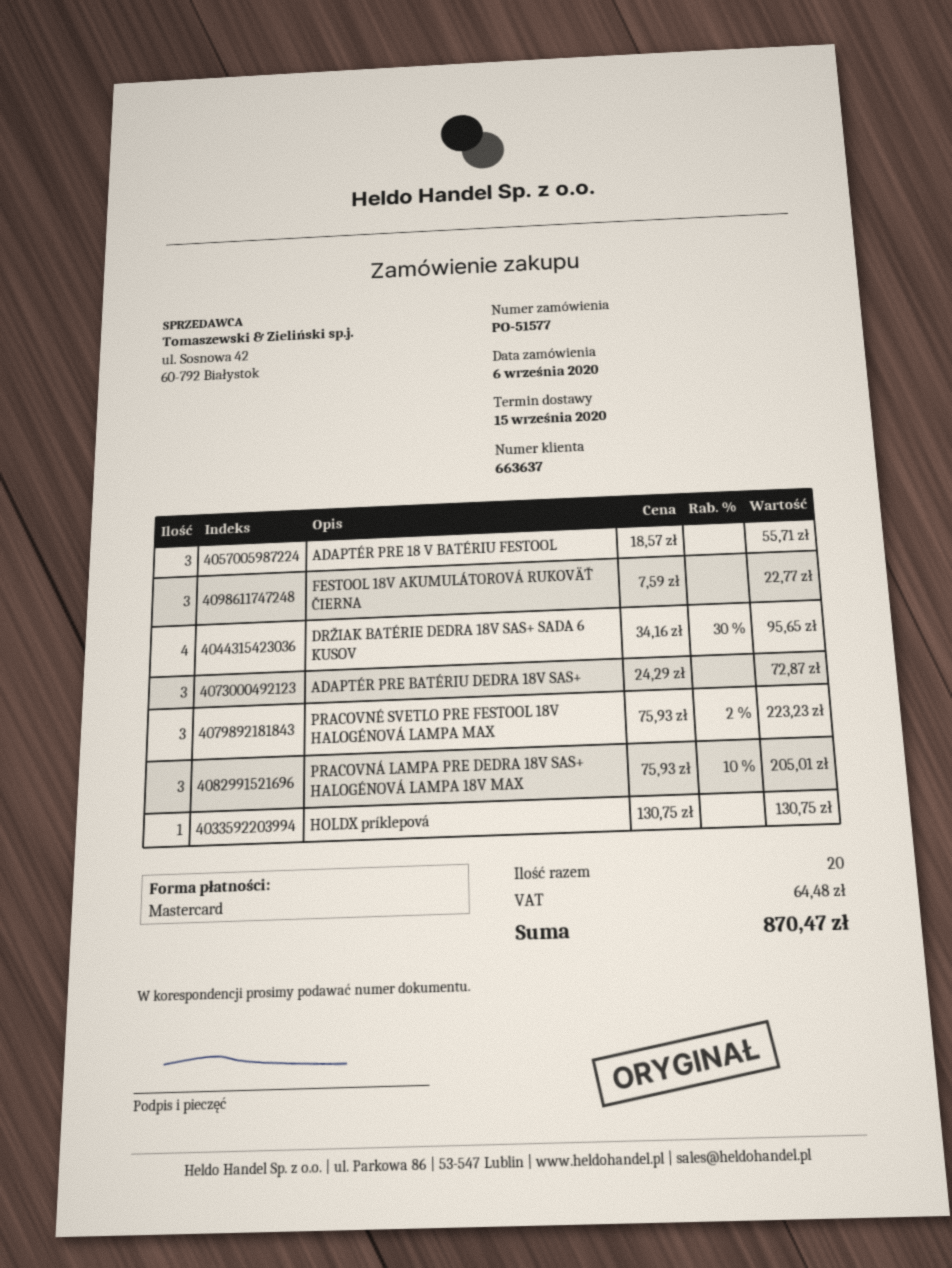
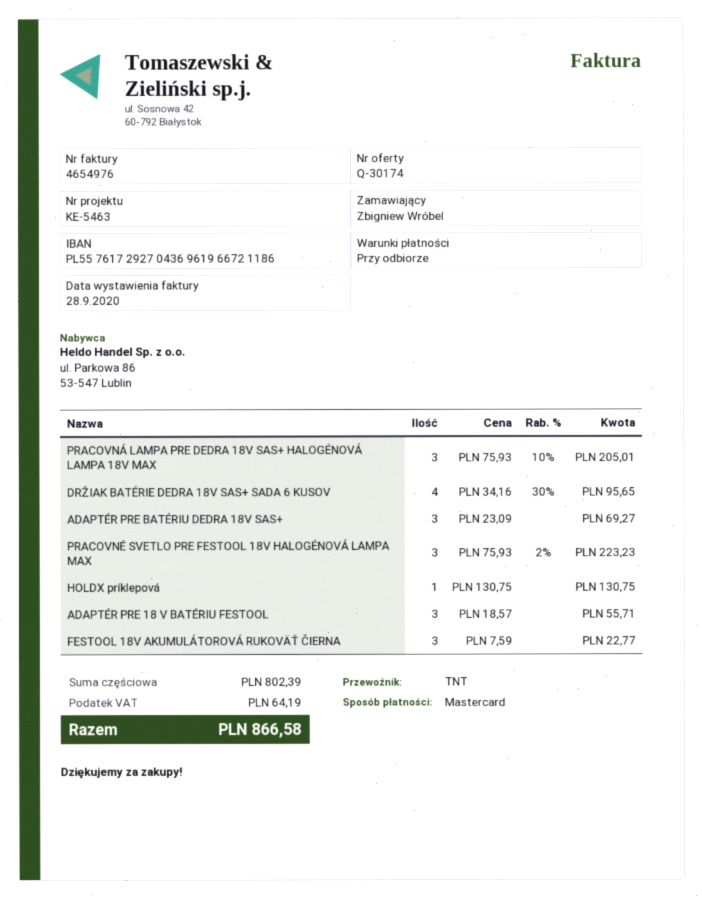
ADAPTÉR PRE BATÉRIU DEDRA 18V SAS+: 3 x 24.29 = 72.87 -> 3 x 23.09 = 69.27
tax: 64.48 -> 64.19
total: 870.47 -> 866.58

